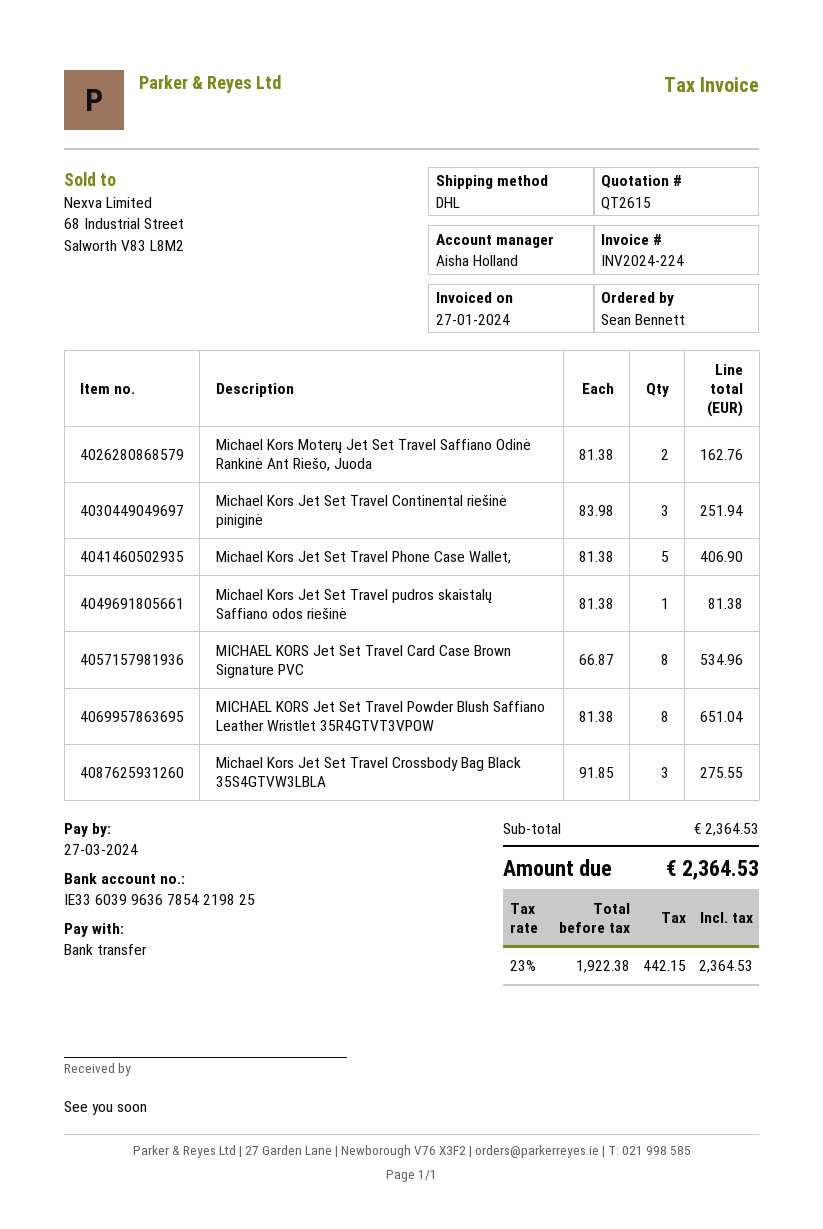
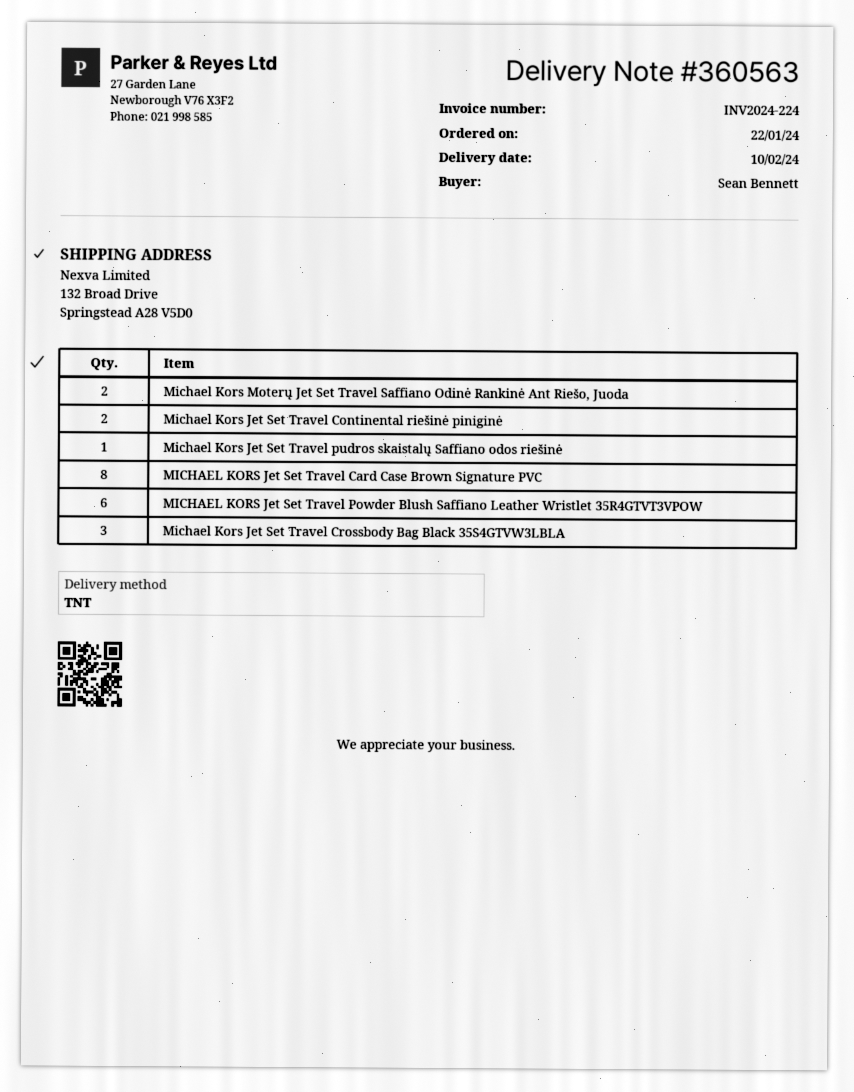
shipping method: DHL -> TNT
Michael Kors Jet Set Travel Continental riešinė piniginė: 3 -> 2
Michael Kors Jet Set Travel Phone Case Wallet,: 5 -> none
MICHAEL KORS Jet Set Travel Powder Blush Saffiano Leather Wristlet 35R4GTVT3VPOW: 8 -> 6

